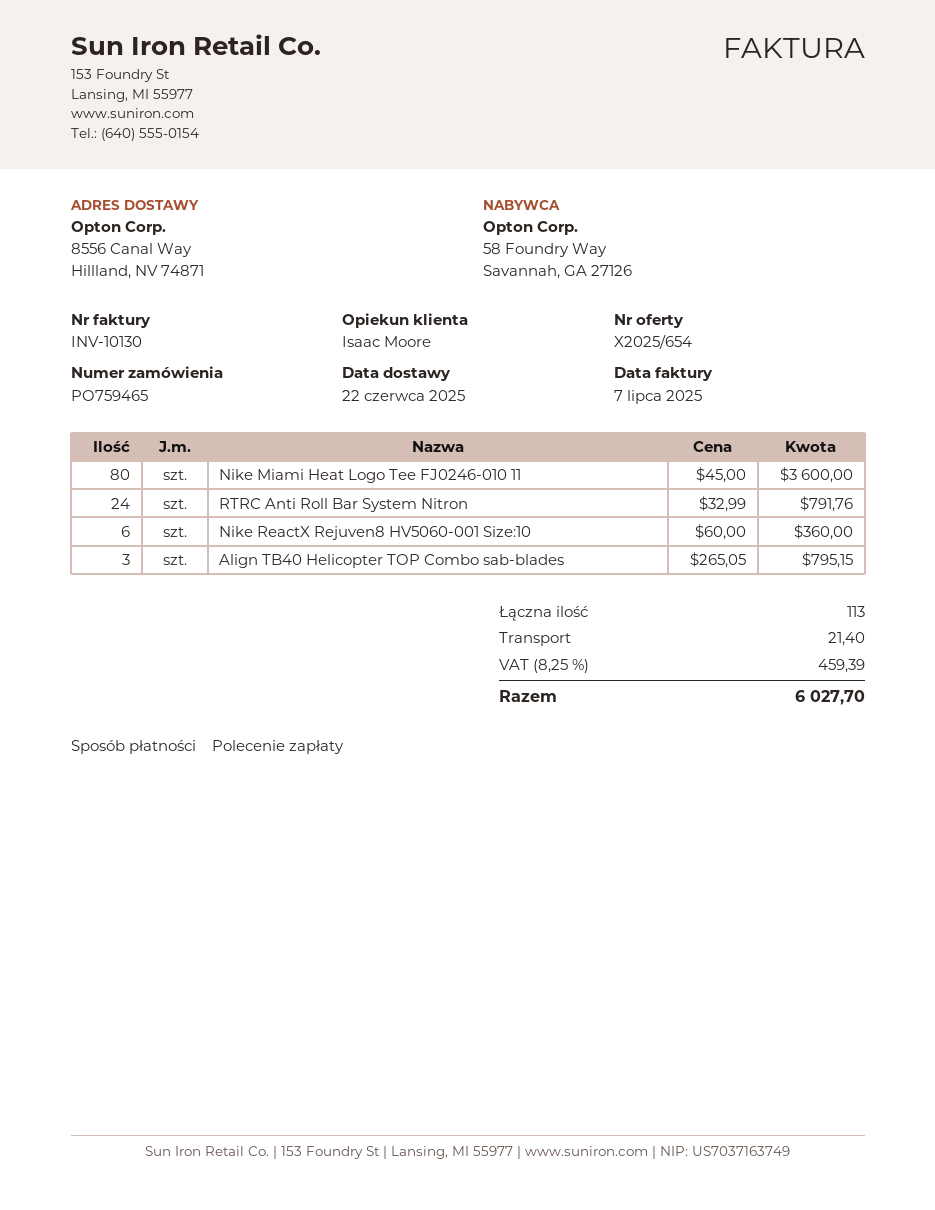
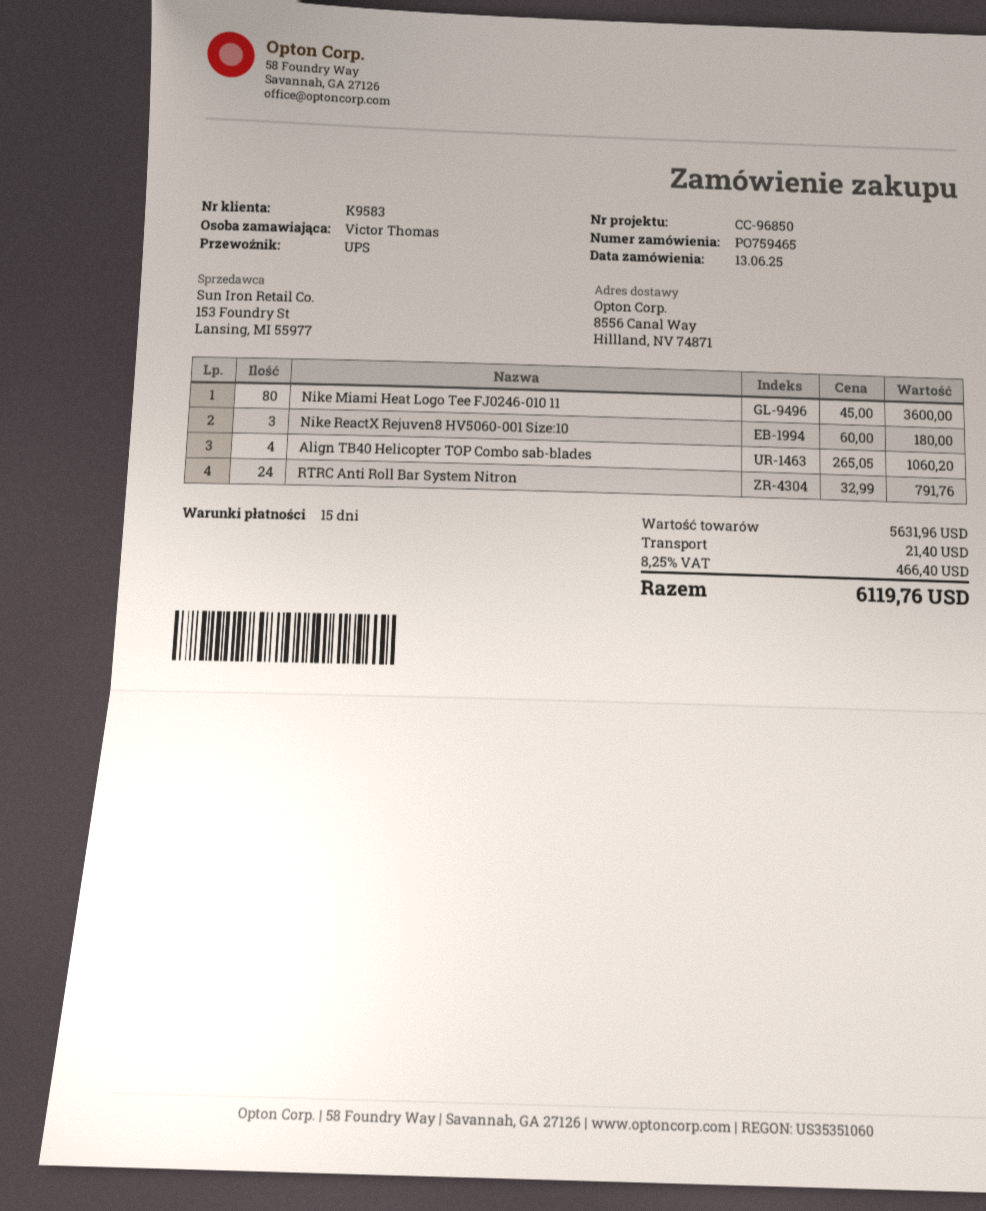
Nike ReactX Rejuven8 HV5060-001 Size:10: 6 x 60.00 = 360.00 -> 3 x 60.00 = 180.00
Align TB40 Helicopter TOP Combo sab-blades: 3 x 265.05 = 795.15 -> 4 x 265.05 = 1060.20
tax: 8.25% = 459.39 -> 8.25% = 466.40
total: 6027.70 -> 6119.76

